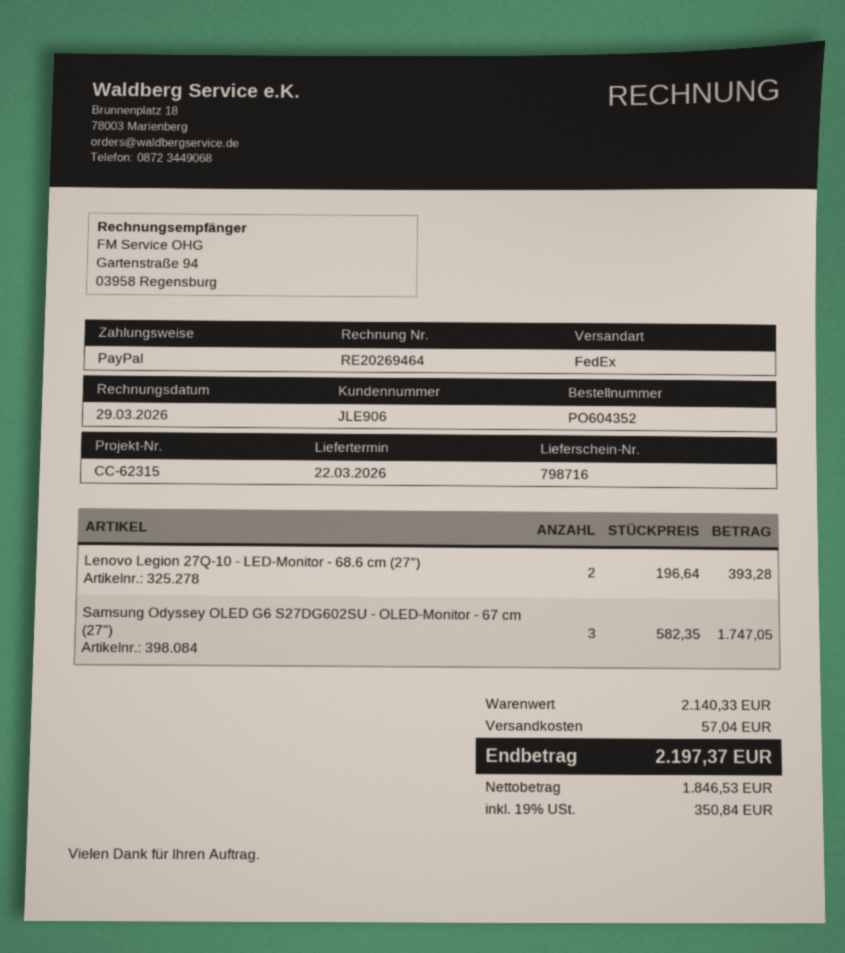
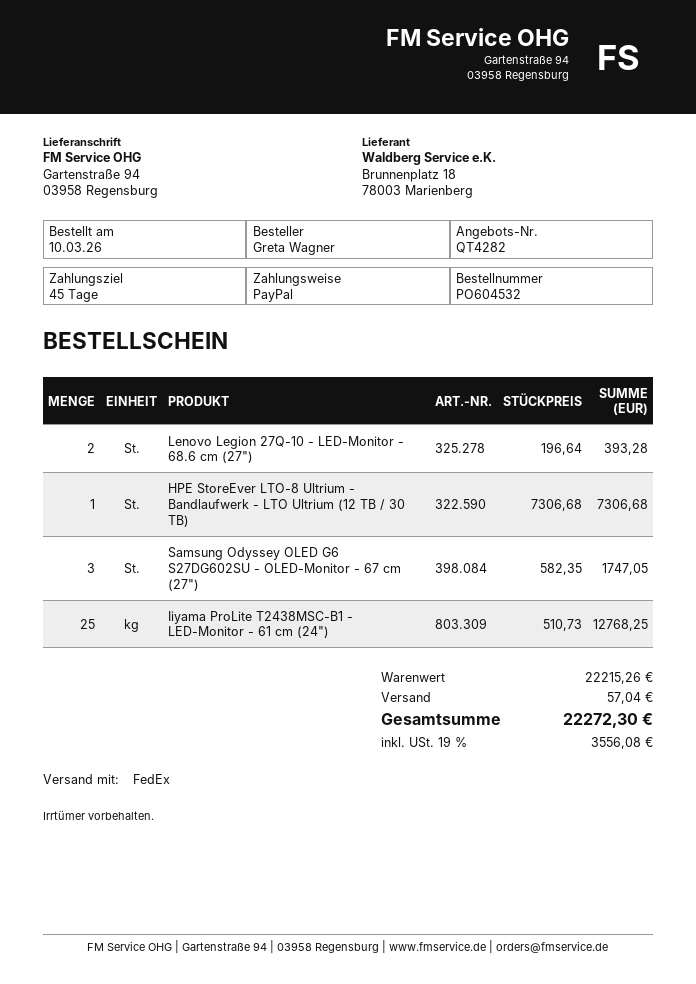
order number: PO604352 -> PO604532
HPE StoreEver LTO-8 Ultrium - Bandlaufwerk - LTO Ultrium (12 TB / 30 TB): none -> 1 x 7306.68 = 7306.68
Iiyama ProLite T2438MSC-B1 - LED-Monitor - 61 cm (24"): none -> 25 x 510.73 = 12768.25
subtotal: 2140.33 -> 22215.26
tax: 19% = 350.84 -> 19% = 3556.08
total: 2197.37 -> 22272.30

